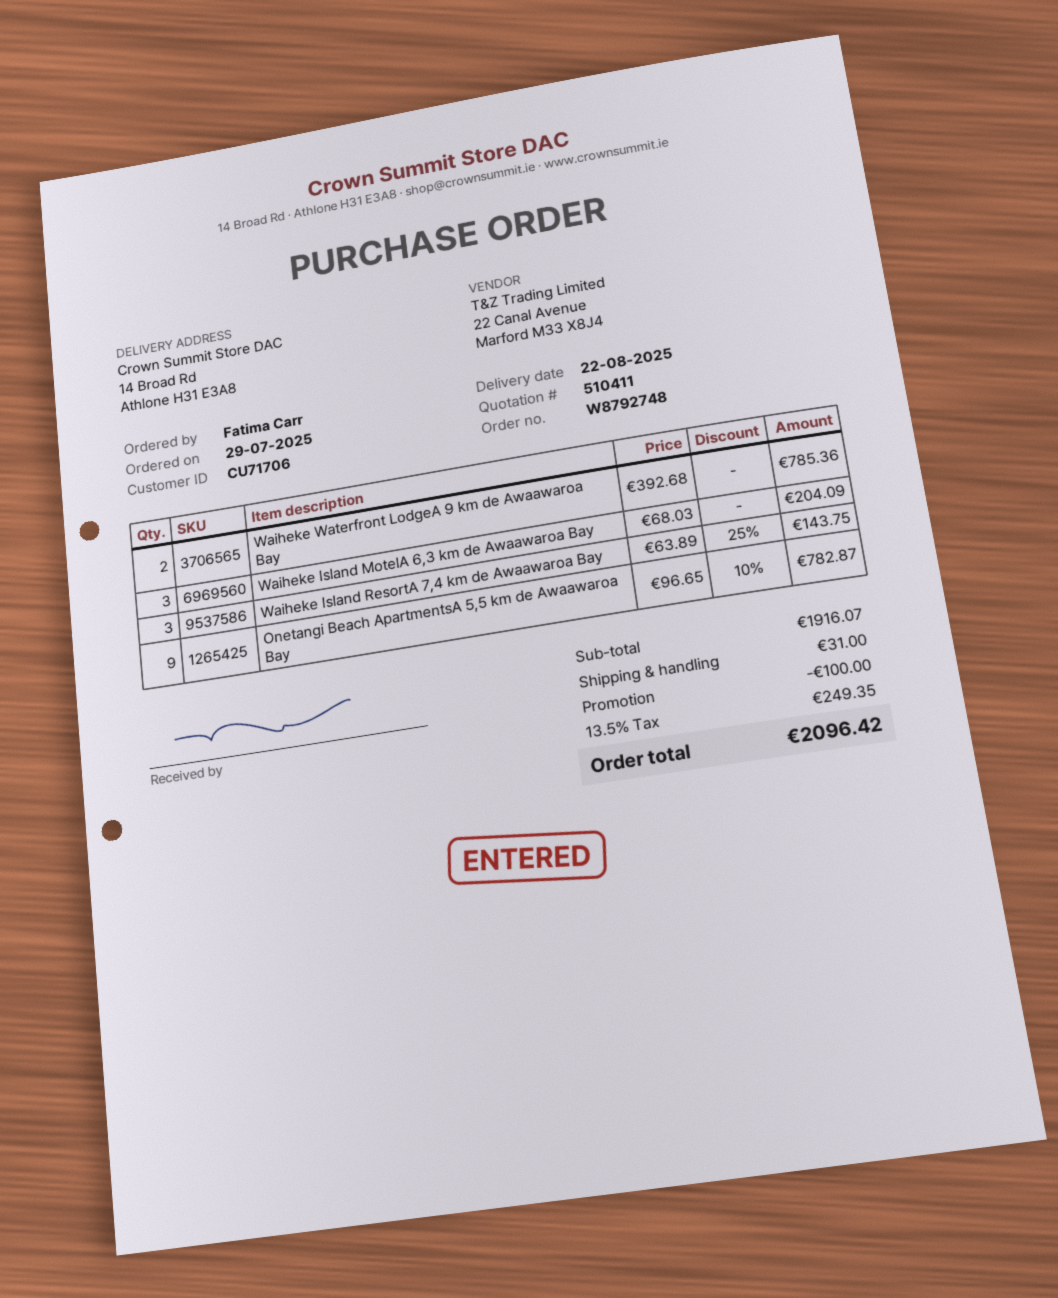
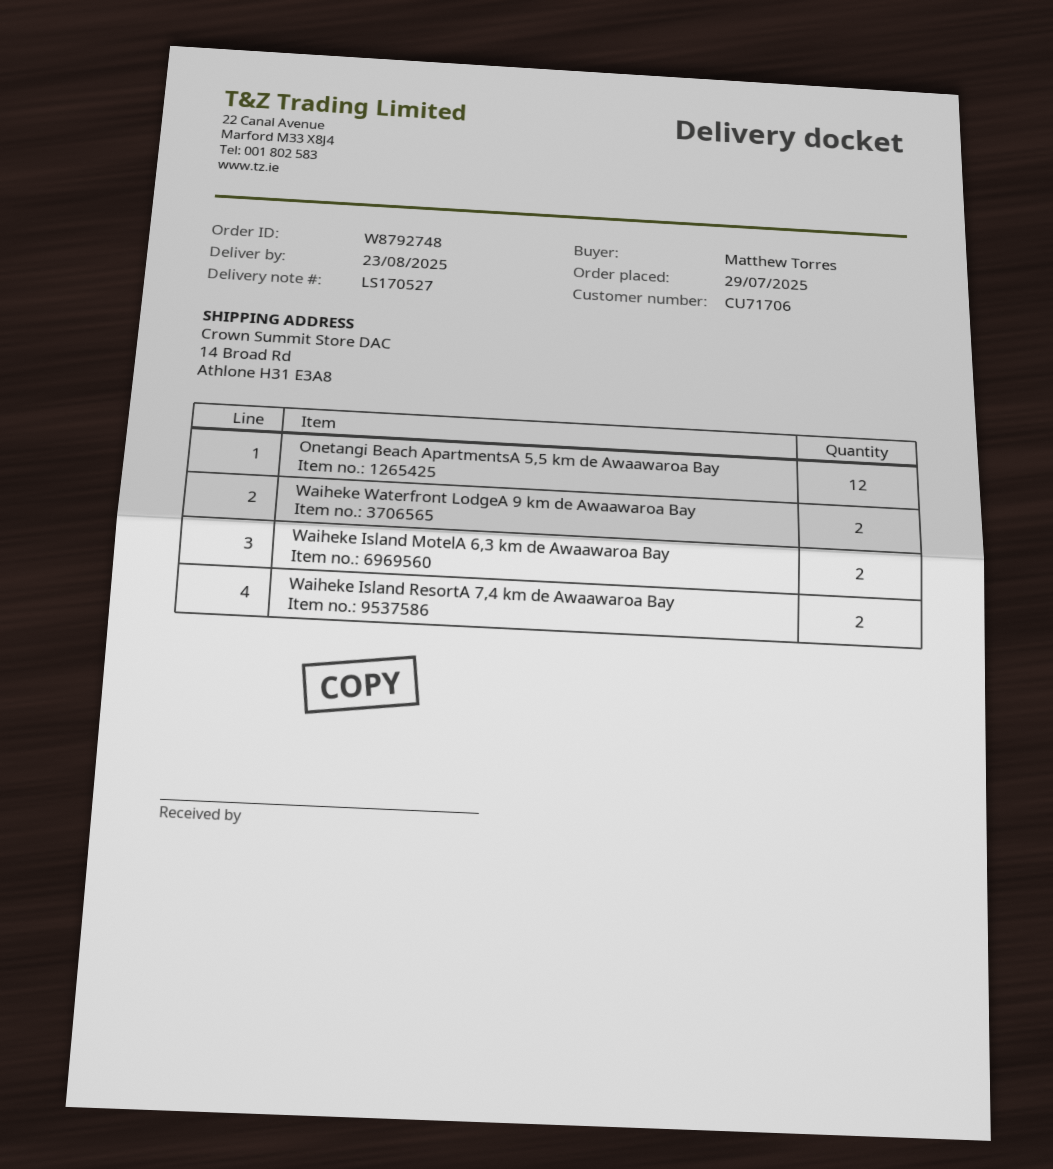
delivery date: 2025-08-22 -> 2025-08-23
ordered by: Fatima Carr -> Matthew Torres
Waiheke Island MotelA 6,3 km de Awaawaroa Bay: 3 -> 2
Waiheke Island ResortA 7,4 km de Awaawaroa Bay: 3 -> 2
Onetangi Beach ApartmentsA 5,5 km de Awaawaroa Bay: 9 -> 12

